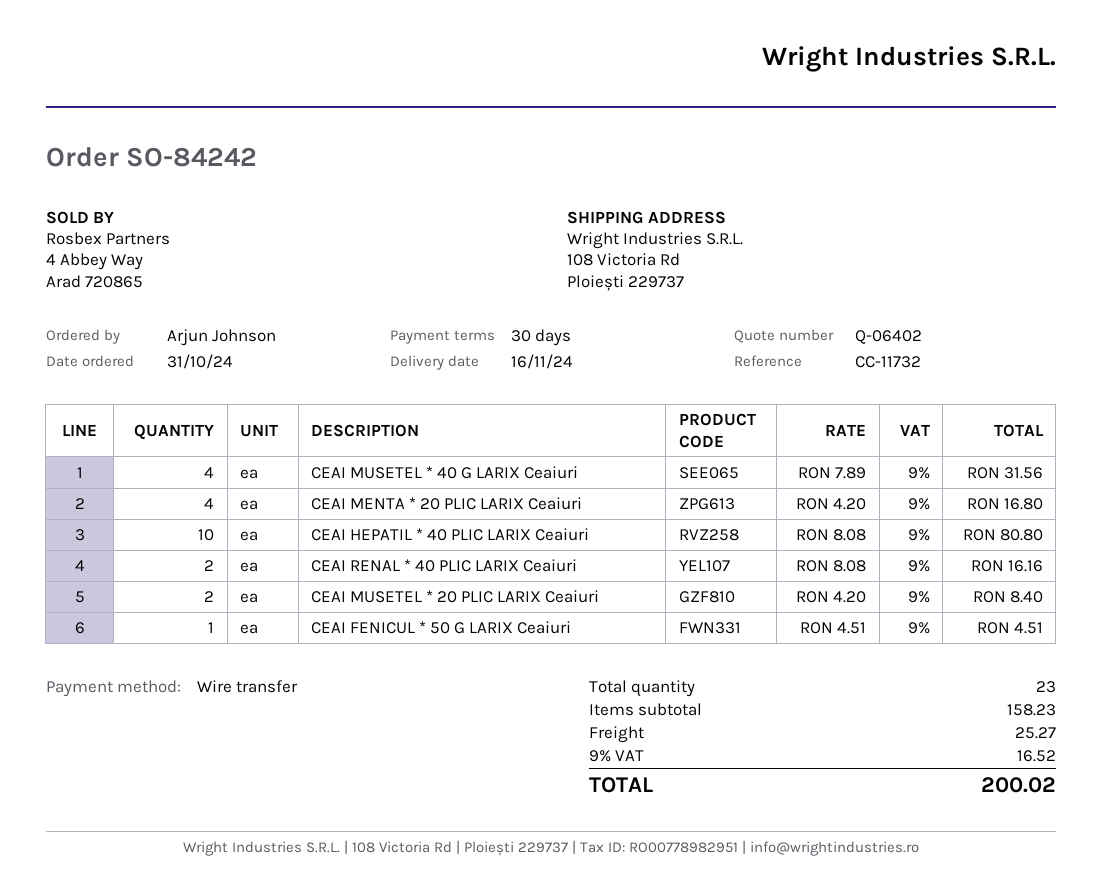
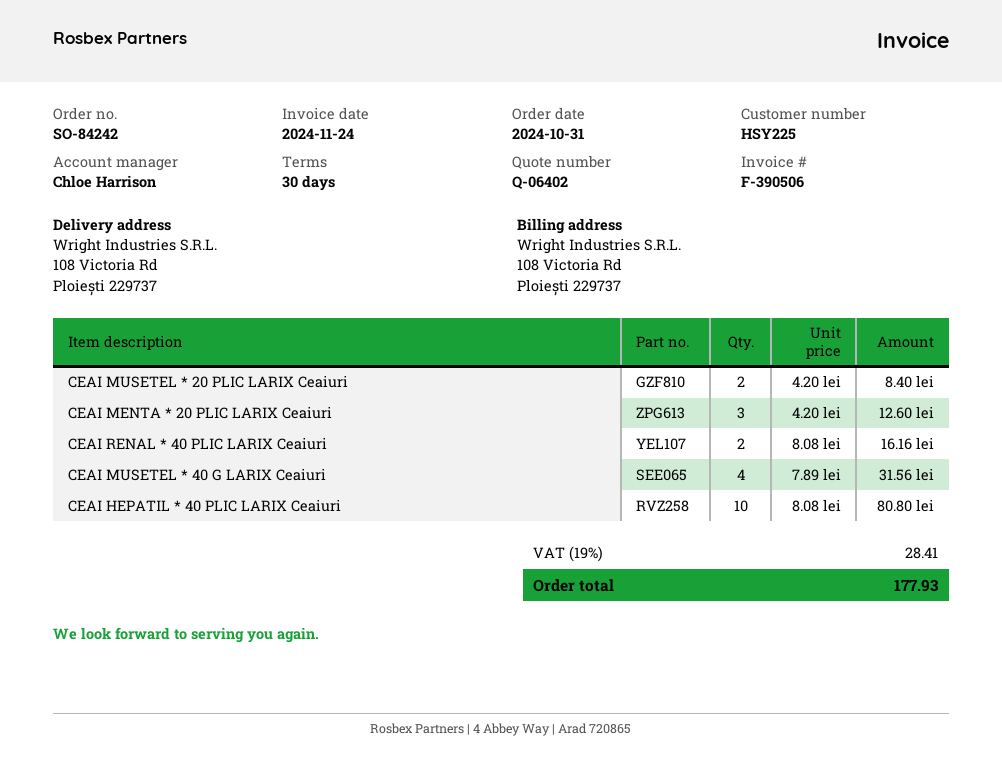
CEAI MENTA * 20 PLIC LARIX Ceaiuri: 4 x 4.20 = 16.80 -> 3 x 4.20 = 12.60
CEAI FENICUL * 50 G LARIX Ceaiuri: 1 x 4.51 = 4.51 -> none
shipping: 25.27 -> none
tax: 9% = 16.52 -> 19% = 28.41
total: 200.02 -> 177.93

